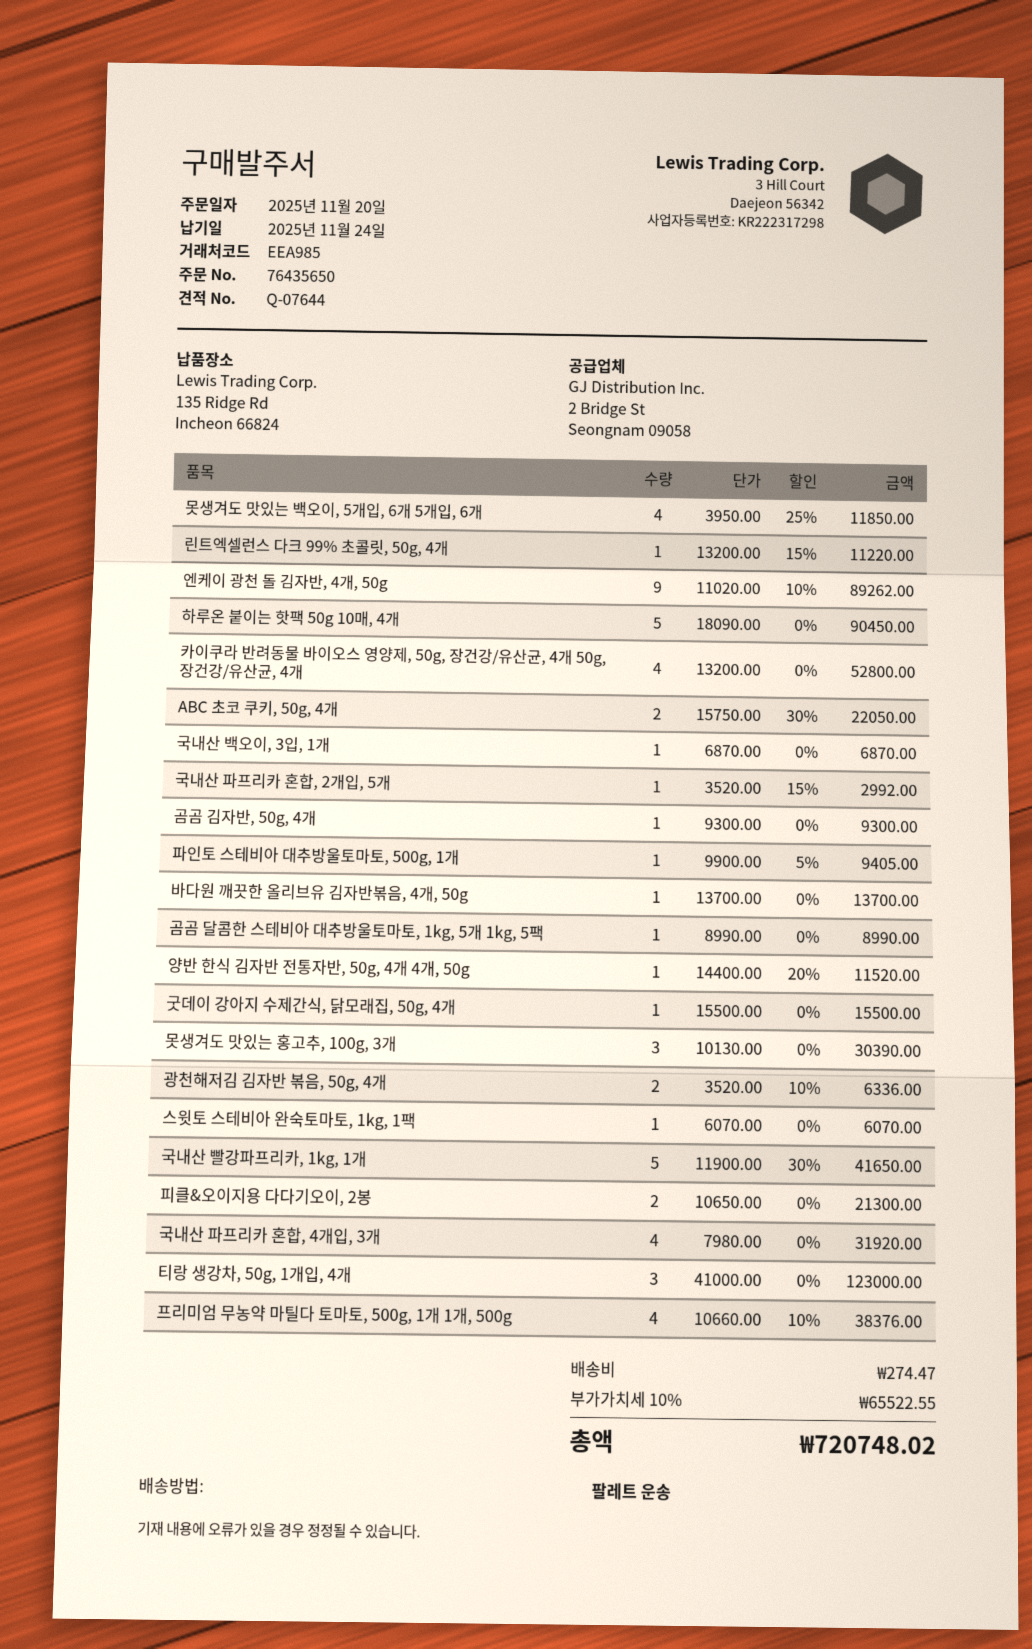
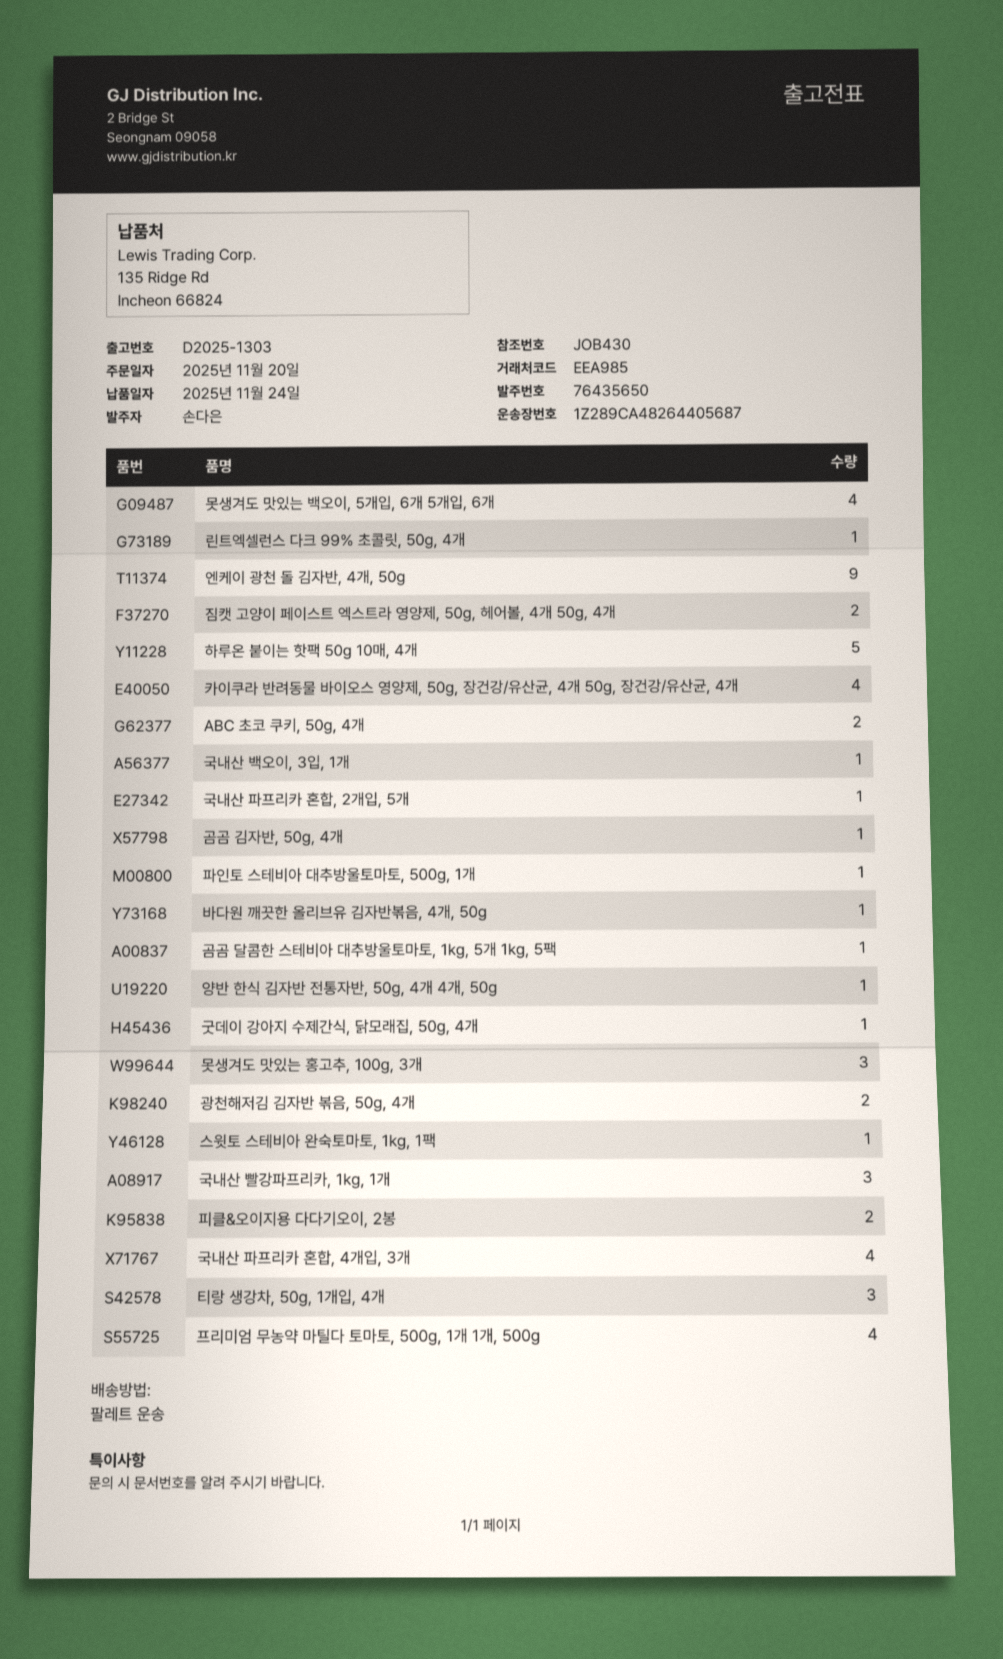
국내산 빨강파프리카, 1kg, 1개: 5 -> 3
짐캣 고양이 페이스트 엑스트라 영양제, 50g, 헤어볼, 4개 50g, 4개: none -> 2

